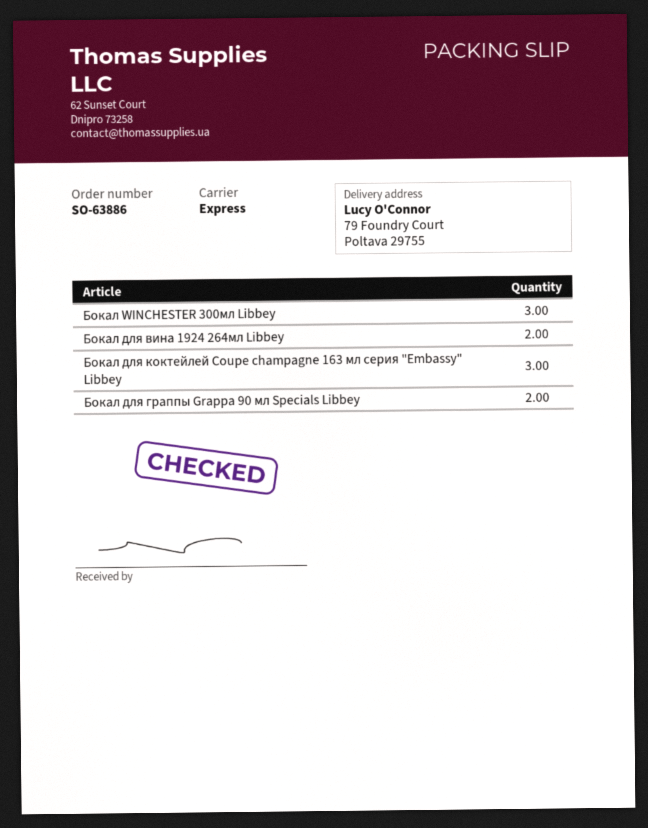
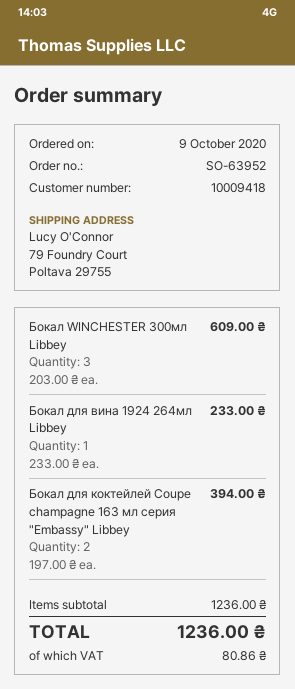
order number: SO-63886 -> SO-63952
Бокал для вина 1924 264мл Libbey: 2 -> 1
Бокал для коктейлей Coupe champagne 163 мл серия "Embassy" Libbey: 3 -> 2
Бокал для граппы Grappa 90 мл Specials Libbey: 2 -> none

